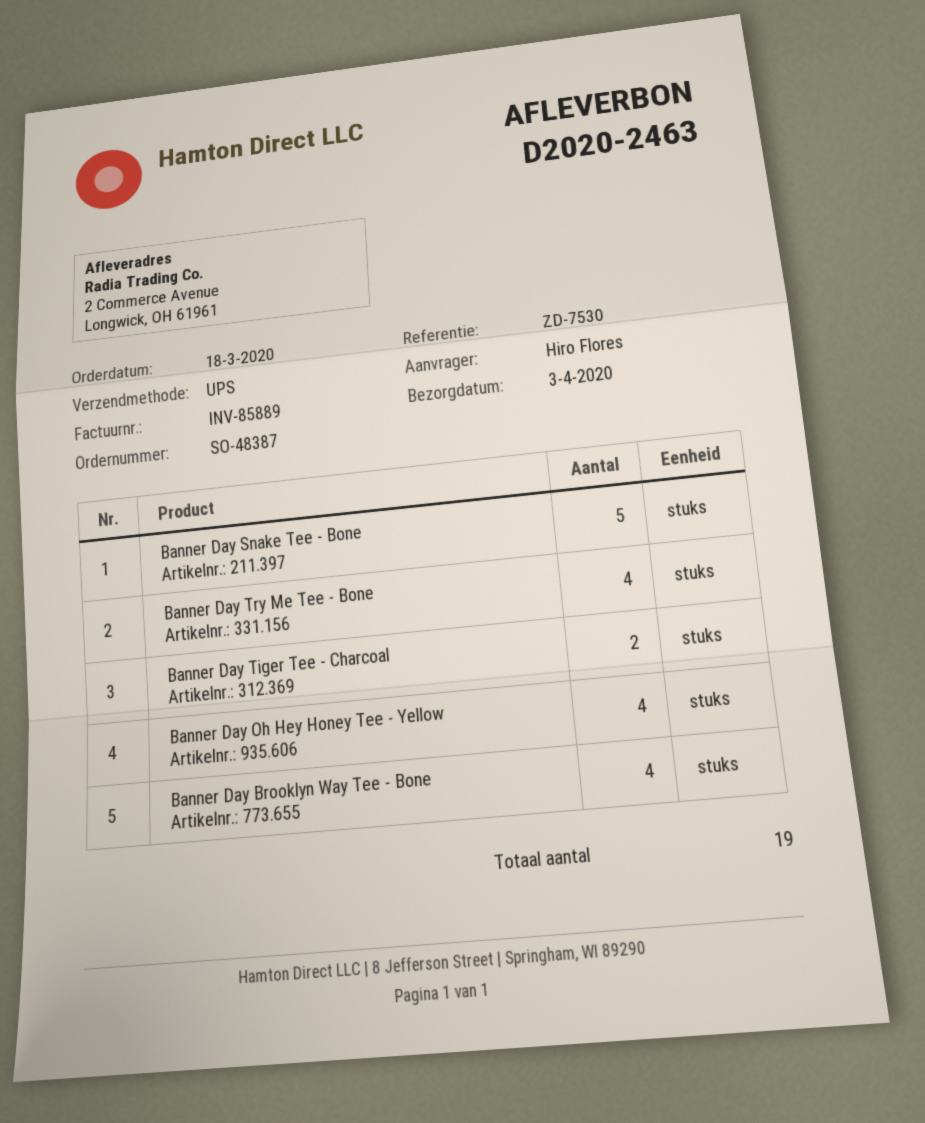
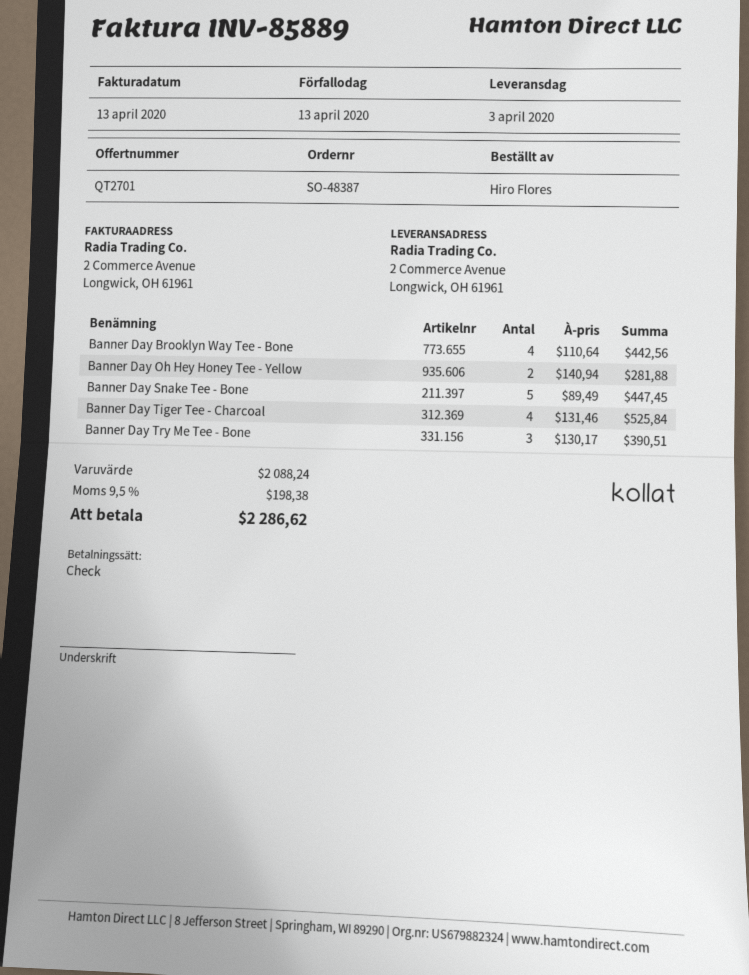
Banner Day Try Me Tee - Bone: 4 -> 3
Banner Day Tiger Tee - Charcoal: 2 -> 4
Banner Day Oh Hey Honey Tee - Yellow: 4 -> 2

